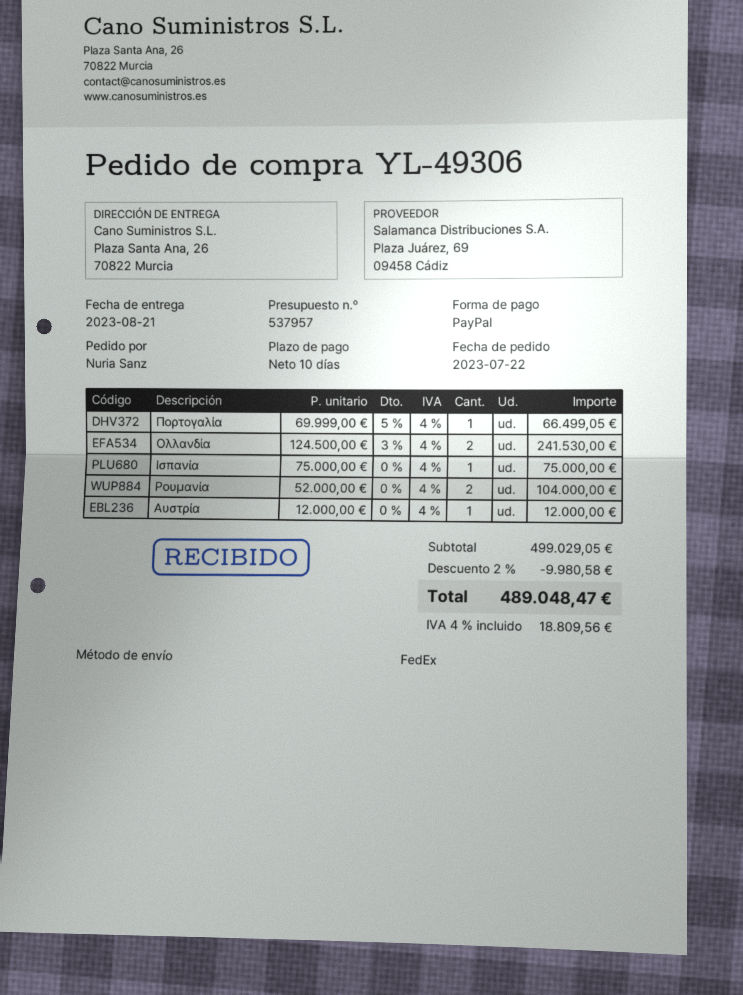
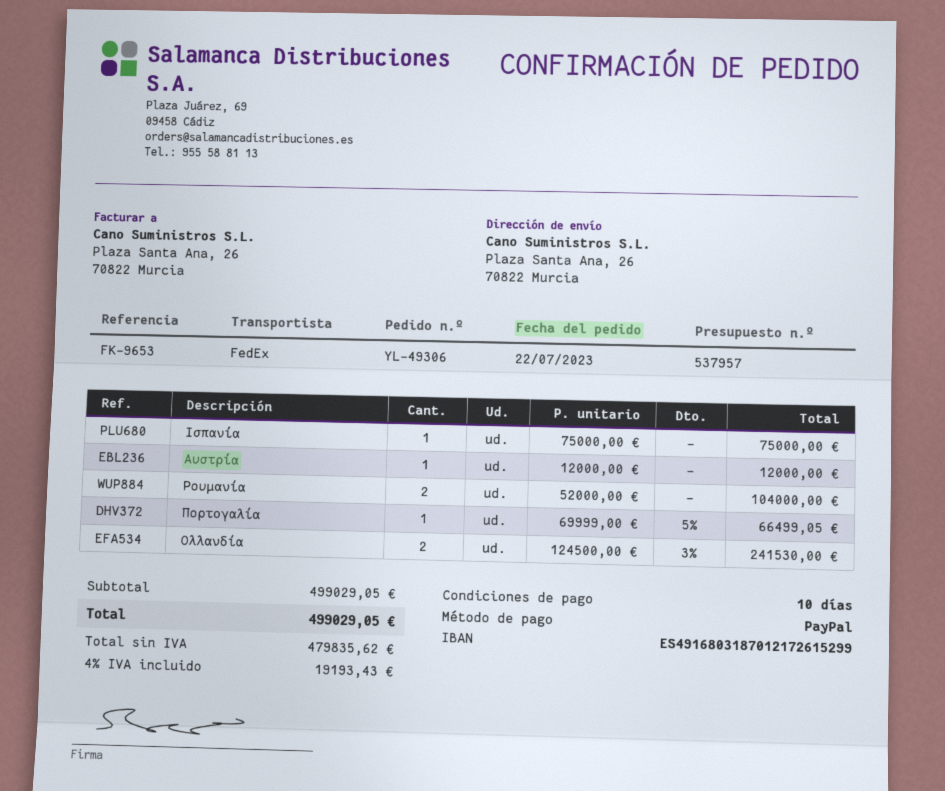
discount: 2% = 9980.58 -> none
tax: 4% = 18809.56 -> 4% = 19193.43
total: 489048.47 -> 499029.05

